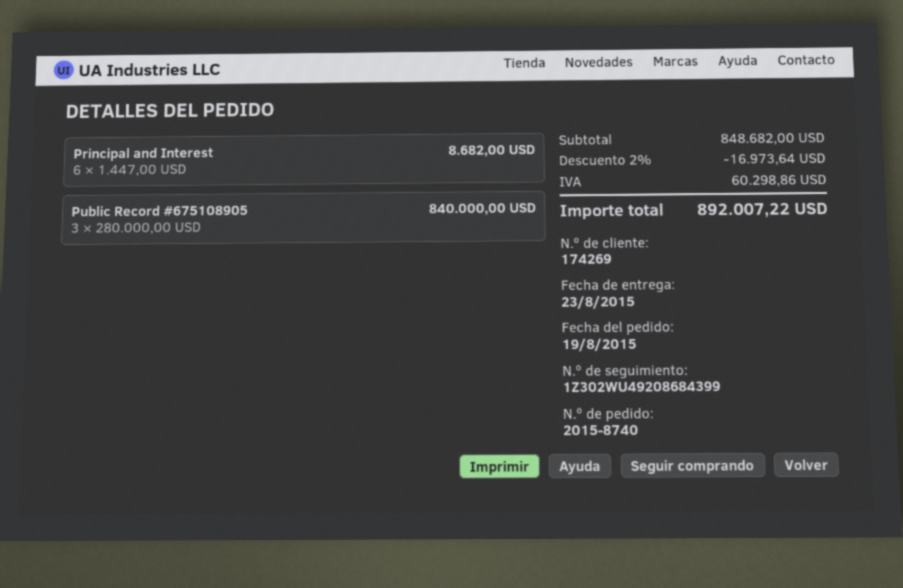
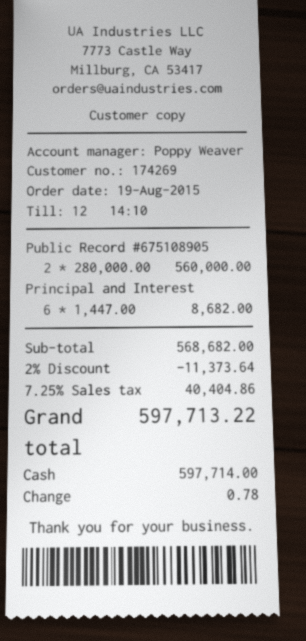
Public Record #675108905: 3 x 280000.00 = 840000.00 -> 2 x 280000.00 = 560000.00
subtotal: 848682.00 -> 568682.00
discount: 2% = 16973.64 -> 2% = 11373.64
tax: 60298.86 -> 40404.86
total: 892007.22 -> 597713.22

